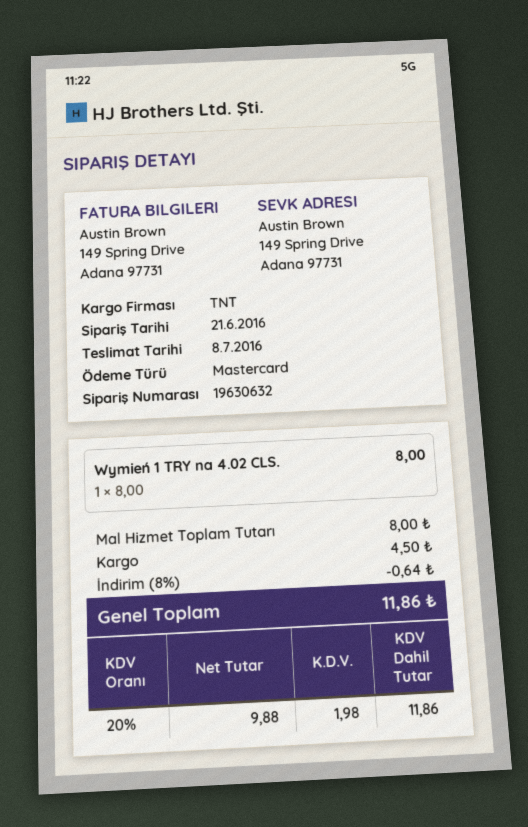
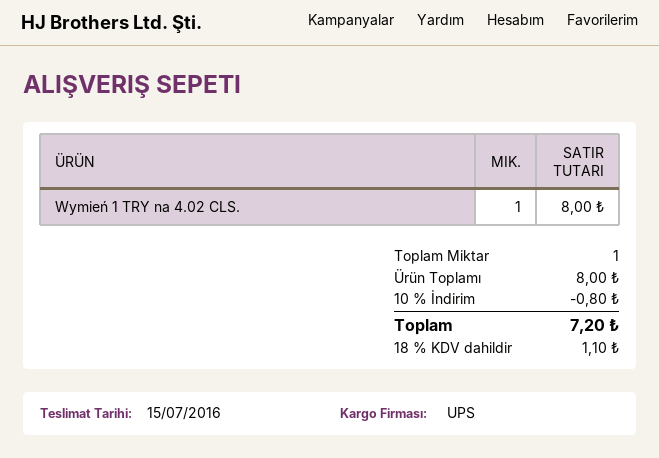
delivery date: 2016-07-08 -> 2016-07-15
shipping method: TNT -> UPS
discount: 8% = 0.64 -> 10% = 0.80
shipping: 4.50 -> none
tax: 20% = 1.98 -> 18% = 1.10
total: 11.86 -> 7.20

